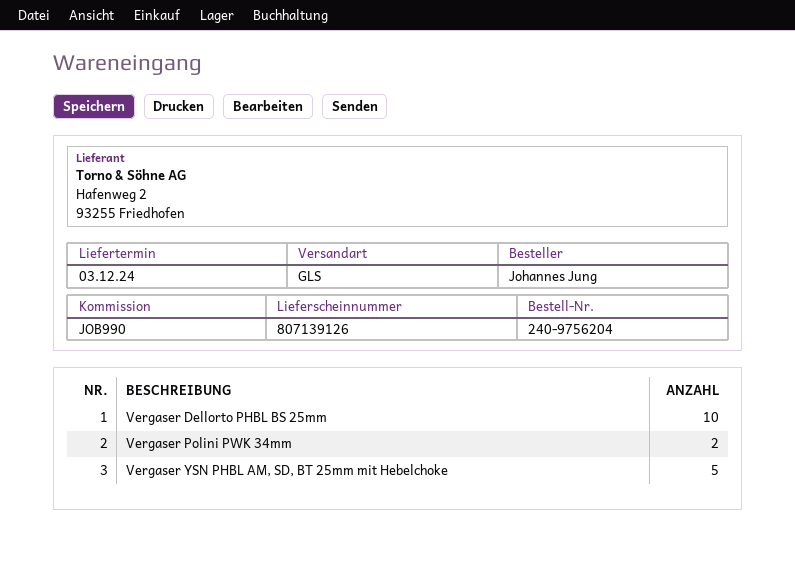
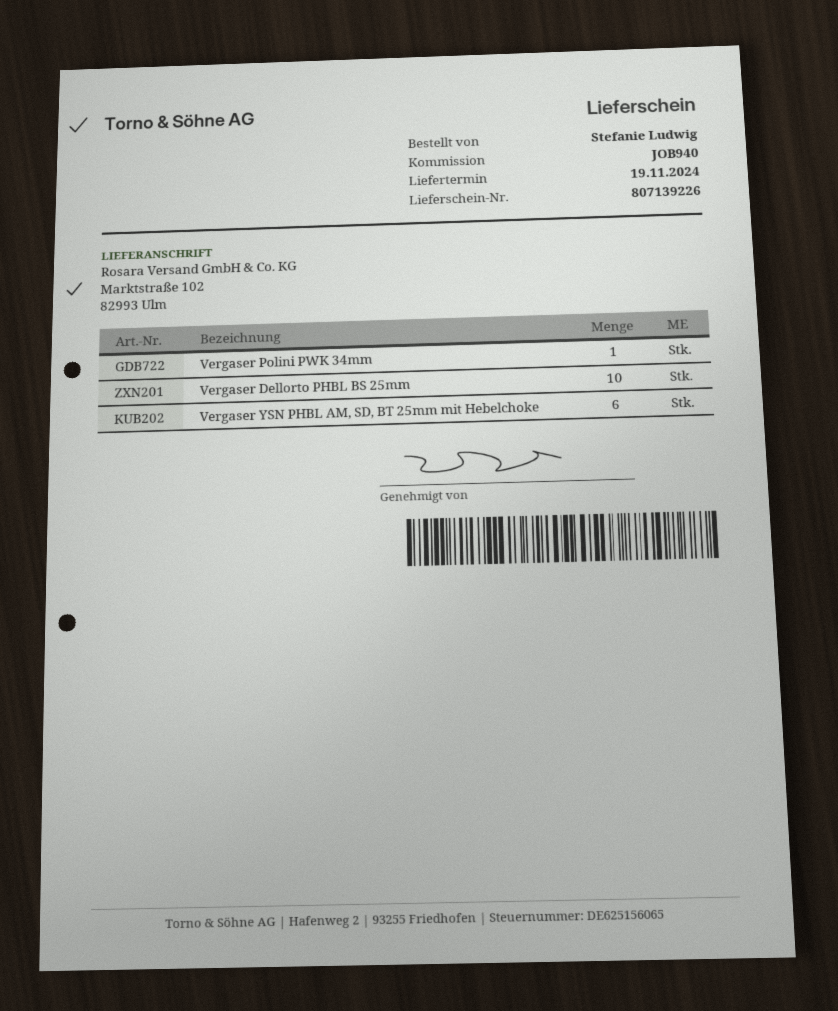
delivery note number: 807139126 -> 807139226
delivery date: 2024-12-03 -> 2024-11-19
reference: JOB990 -> JOB940
ordered by: Johannes Jung -> Stefanie Ludwig
Vergaser Polini PWK 34mm: 2 -> 1
Vergaser YSN PHBL AM, SD, BT 25mm mit Hebelchoke: 5 -> 6

